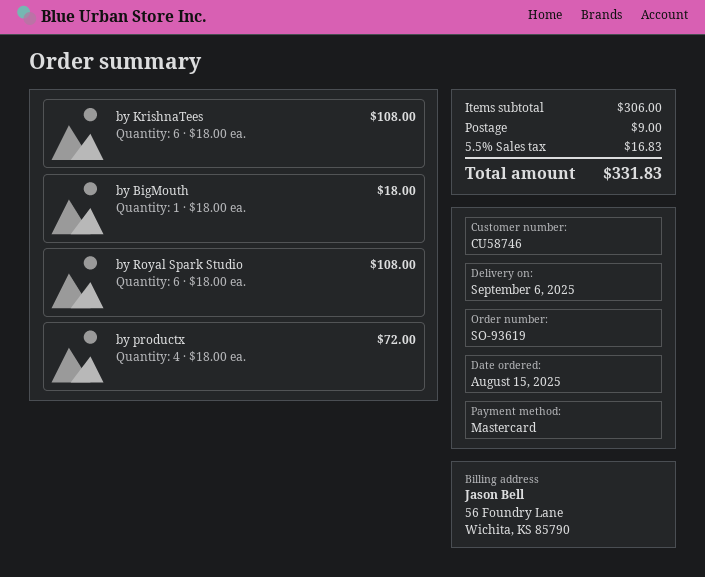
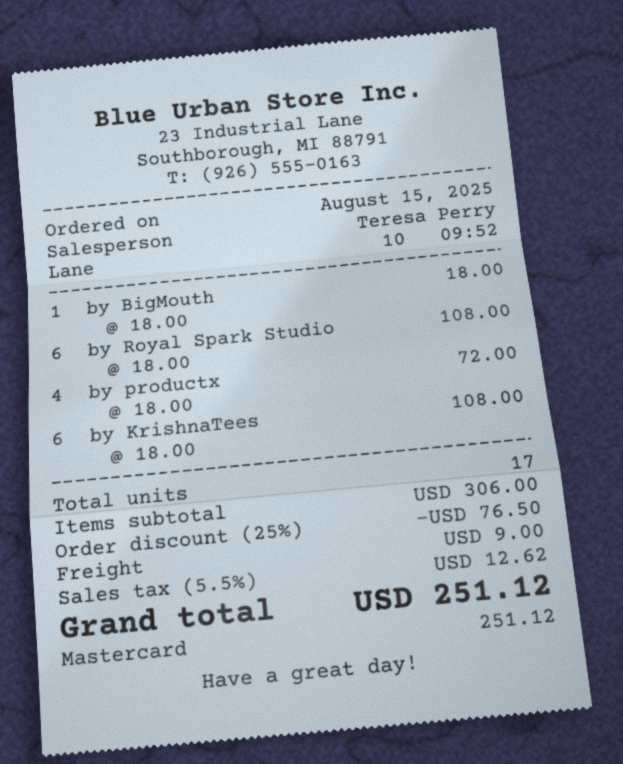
discount: none -> 25% = 76.50
tax: 5.5% = 16.83 -> 5.5% = 12.62
total: 331.83 -> 251.12

